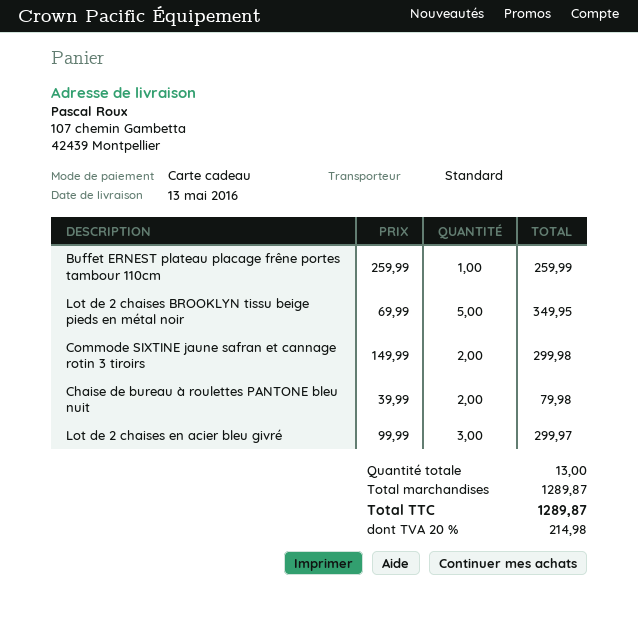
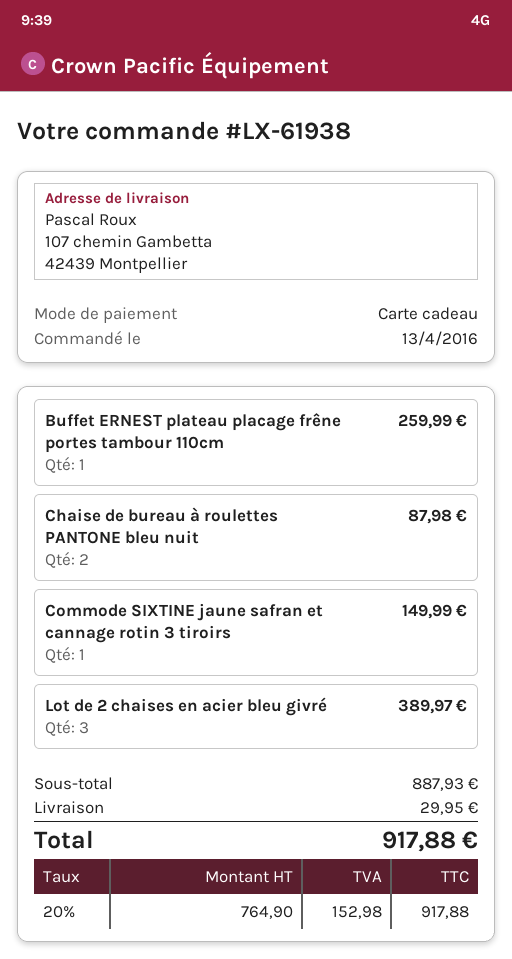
Lot de 2 chaises BROOKLYN tissu beige pieds en métal noir: 5 for 349.95 -> none
Commode SIXTINE jaune safran et cannage rotin 3 tiroirs: 2 for 299.98 -> 1 for 149.99
Chaise de bureau à roulettes PANTONE bleu nuit: 2 for 79.98 -> 2 for 87.98
Lot de 2 chaises en acier bleu givré: 3 for 299.97 -> 3 for 389.97
subtotal: 1289.87 -> 887.93
shipping: none -> 29.95
tax: 20% = 214.98 -> 20% = 152.98
total: 1289.87 -> 917.88

